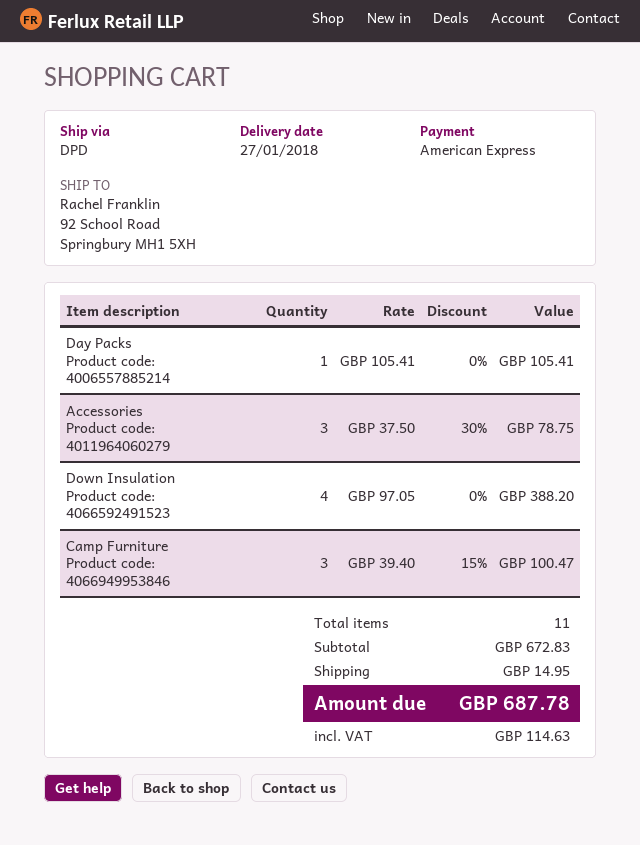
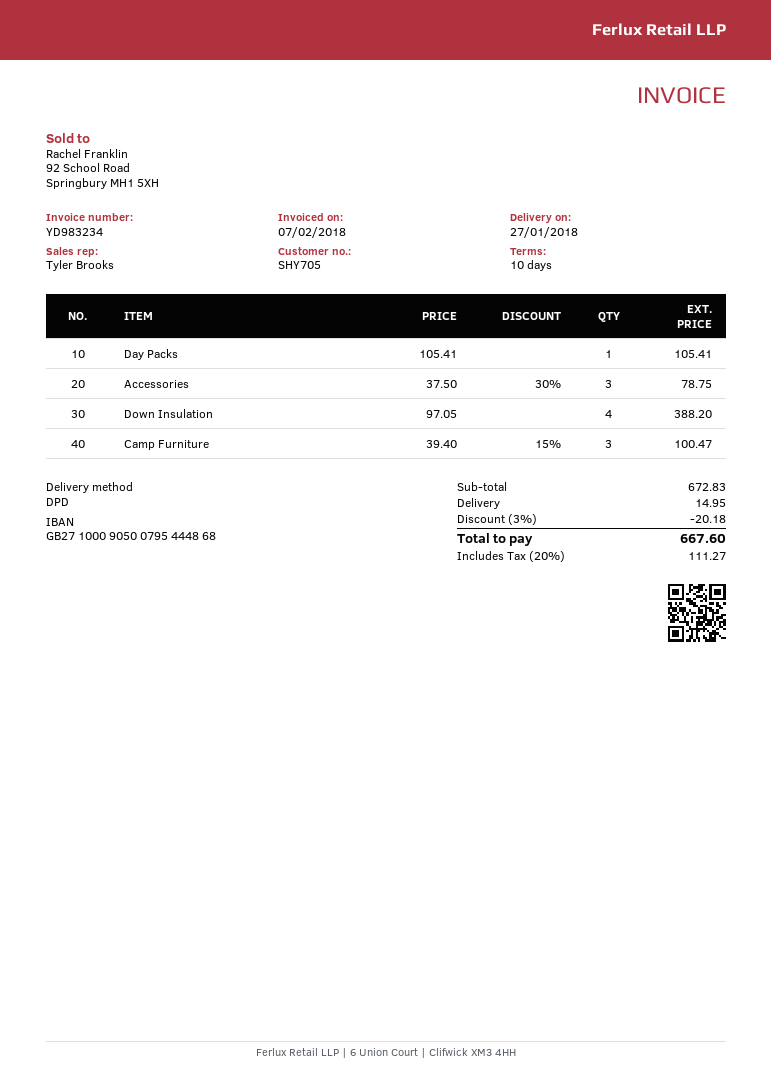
discount: none -> 3% = 20.18
tax: 114.63 -> 111.27
total: 687.78 -> 667.60

